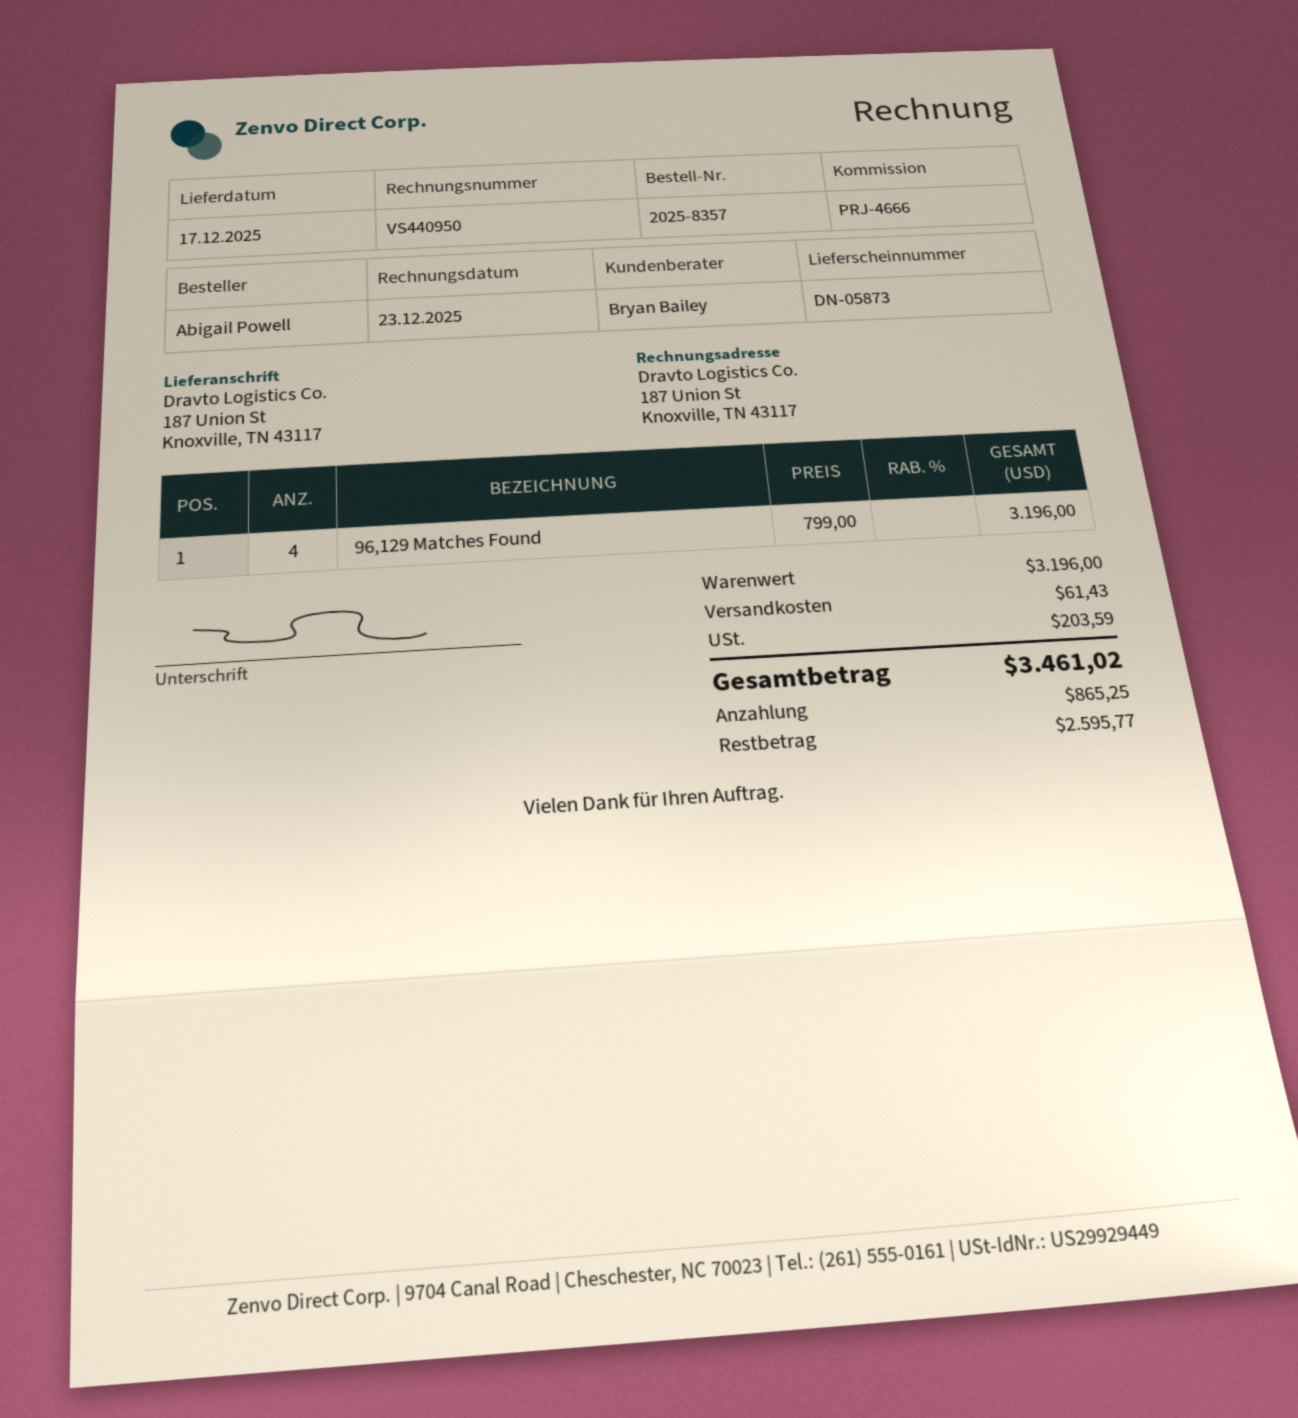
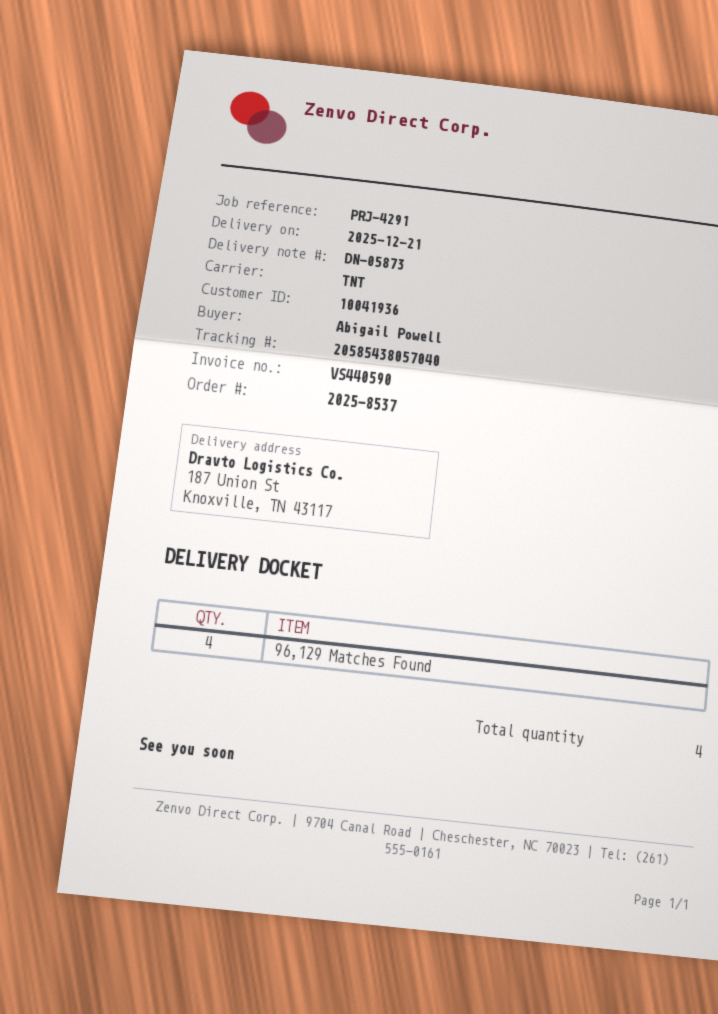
order number: 2025-8357 -> 2025-8537
delivery date: 2025-12-17 -> 2025-12-21
invoice number: VS440950 -> VS440590
reference: PRJ-4666 -> PRJ-4291

